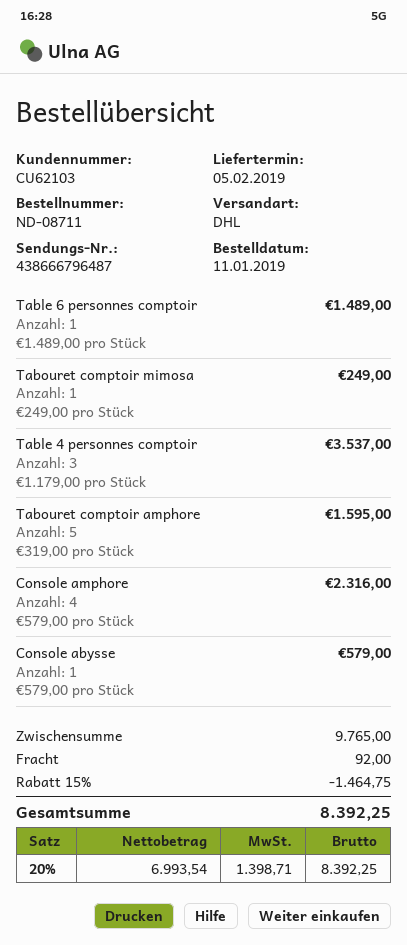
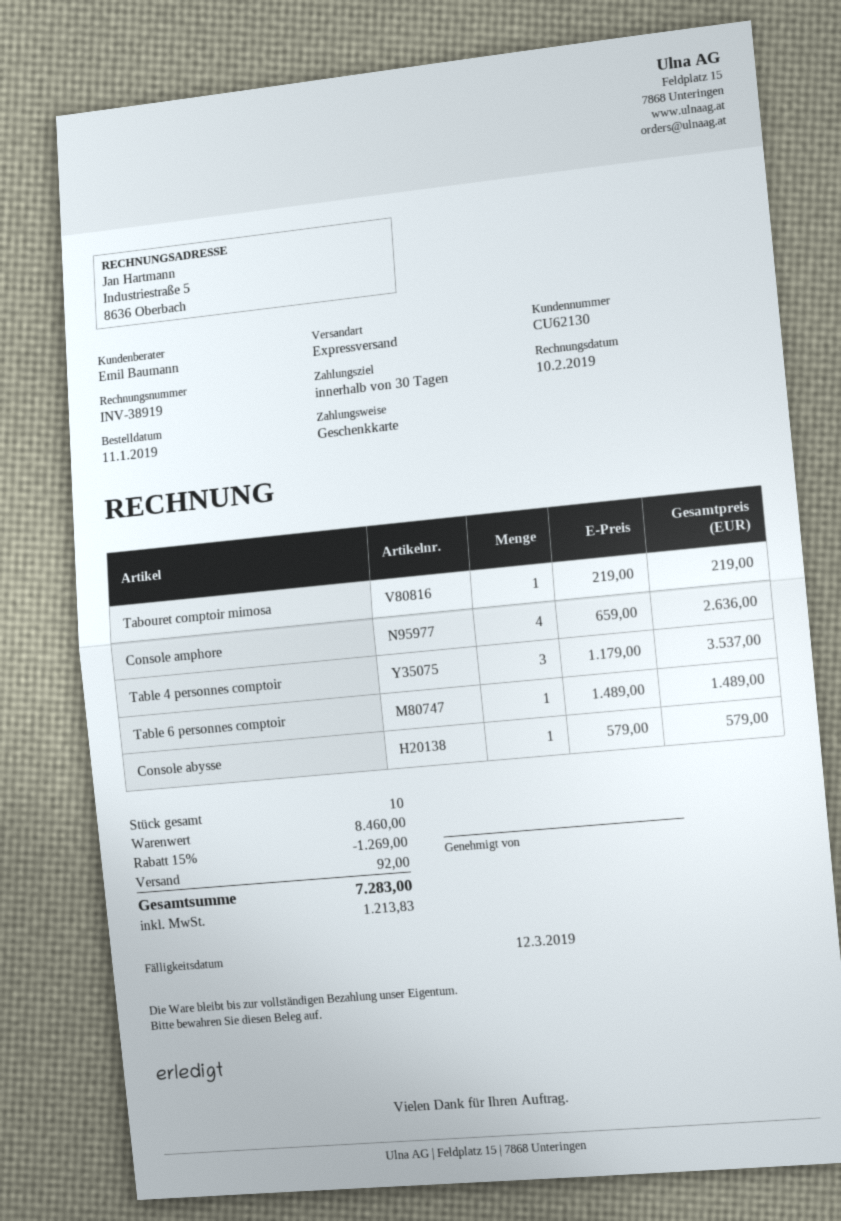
customer number: CU62103 -> CU62130
shipping method: DHL -> express
Tabouret comptoir mimosa: 1 x 249.00 = 249.00 -> 1 x 219.00 = 219.00
Tabouret comptoir amphore: 5 x 319.00 = 1595.00 -> none
Console amphore: 4 x 579.00 = 2316.00 -> 4 x 659.00 = 2636.00
subtotal: 9765.00 -> 8460.00
discount: 15% = 1464.75 -> 15% = 1269.00
tax: 1398.71 -> 1213.83
total: 8392.25 -> 7283.00

